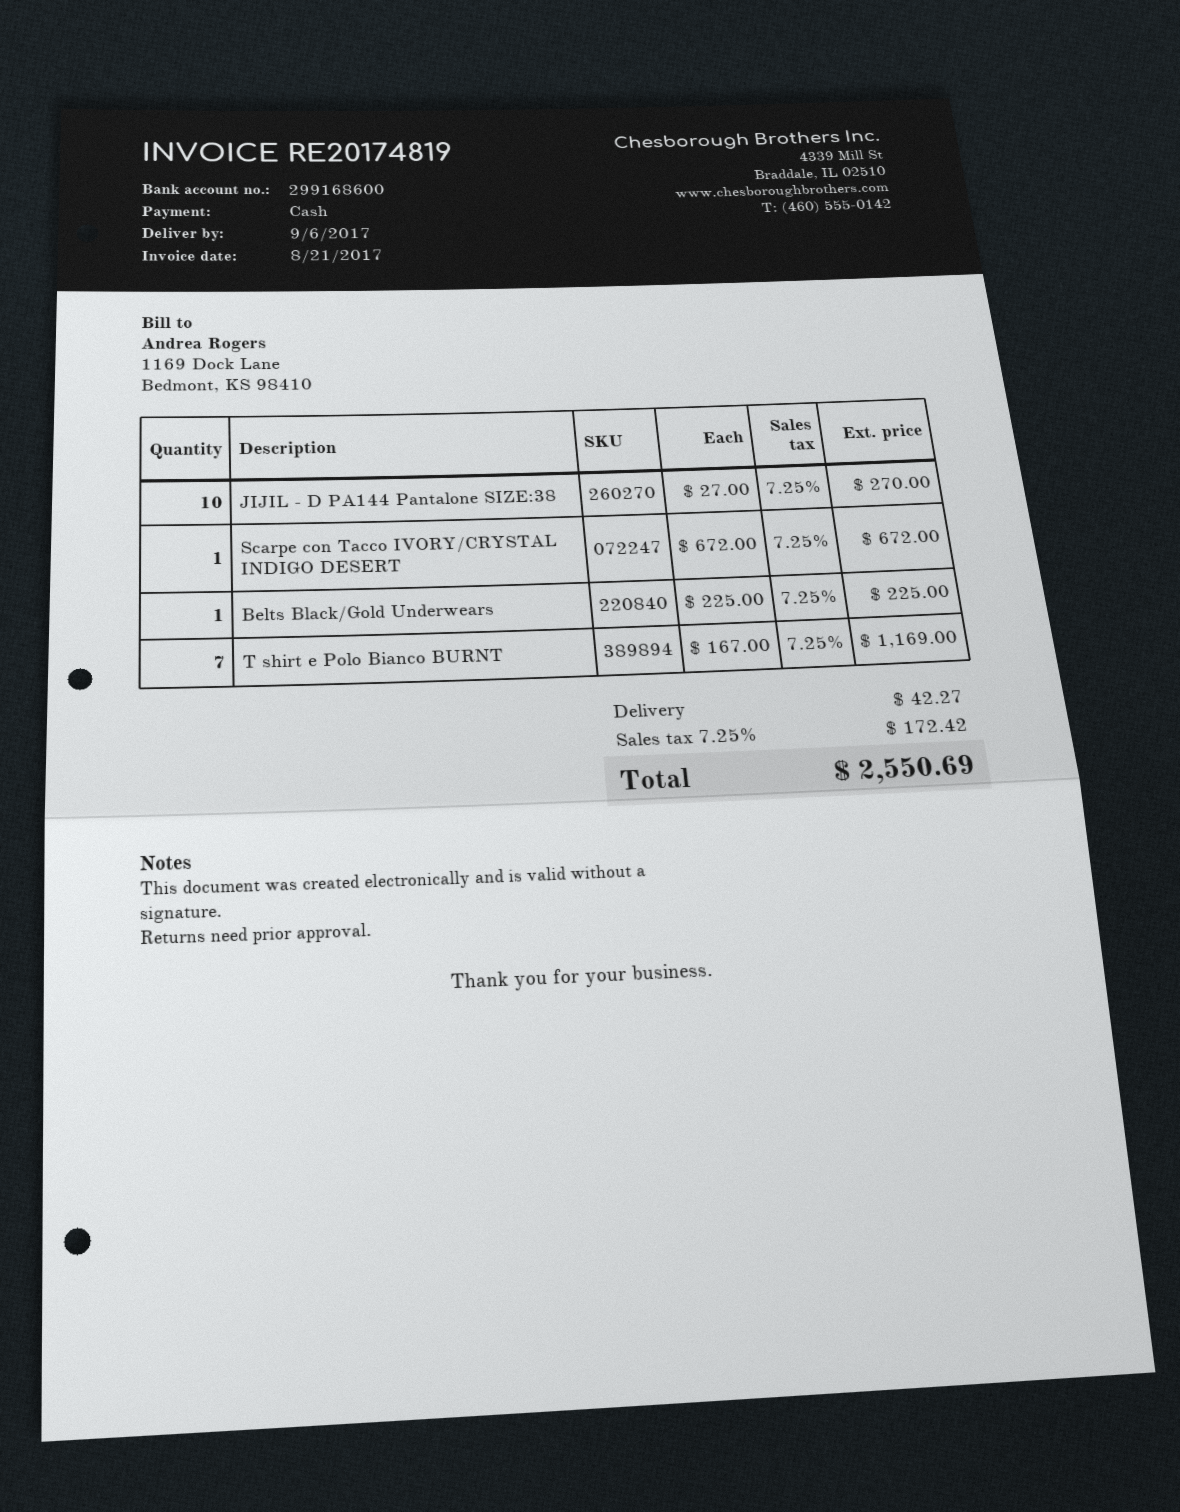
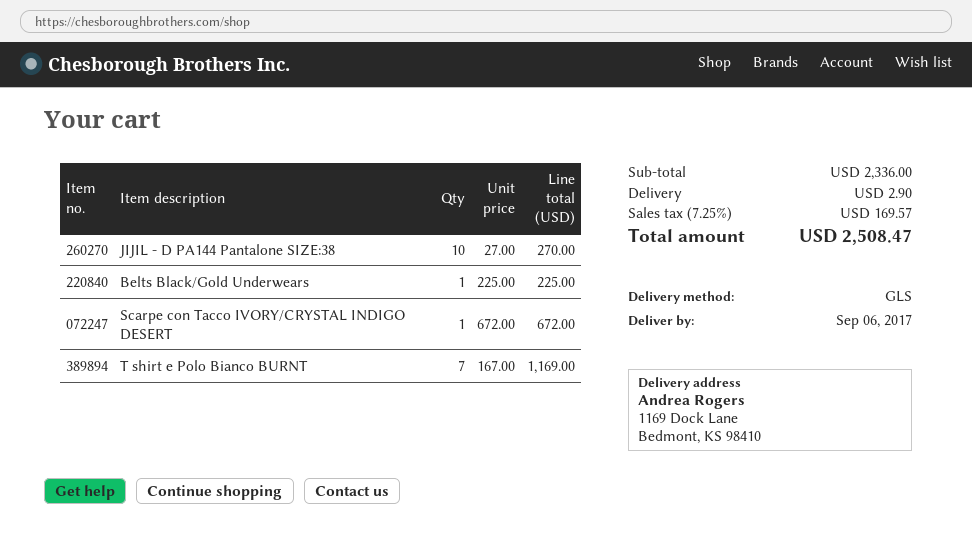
shipping: 42.27 -> 2.90
tax: 7.25% = 172.42 -> 7.25% = 169.57
total: 2550.69 -> 2508.47

